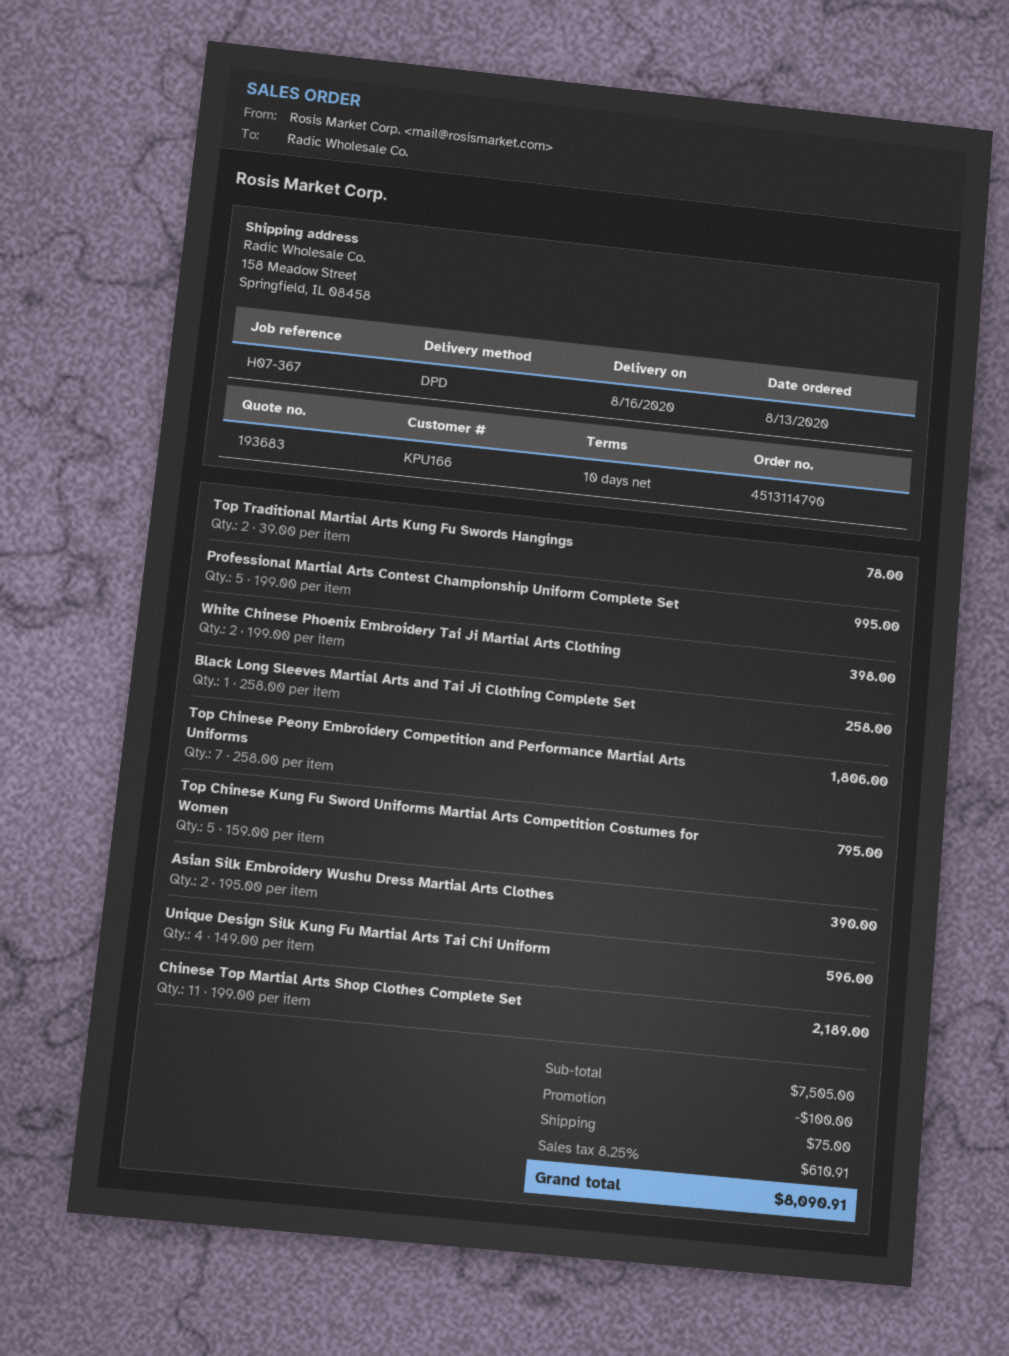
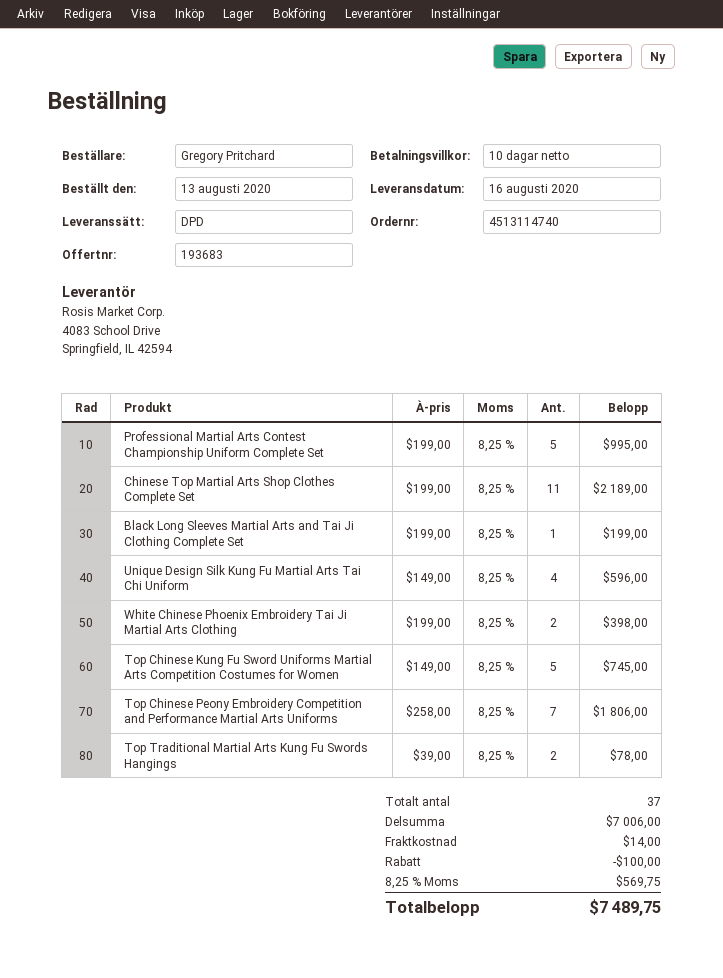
order number: 4513114790 -> 4513114740
Black Long Sleeves Martial Arts and Tai Ji Clothing Complete Set: 1 x 258.00 = 258.00 -> 1 x 199.00 = 199.00
Top Chinese Kung Fu Sword Uniforms Martial Arts Competition Costumes for Women: 5 x 159.00 = 795.00 -> 5 x 149.00 = 745.00
Asian Silk Embroidery Wushu Dress Martial Arts Clothes: 2 x 195.00 = 390.00 -> none
subtotal: 7505.00 -> 7006.00
shipping: 75.00 -> 14.00
tax: 8.25% = 610.91 -> 8.25% = 569.75
total: 8090.91 -> 7489.75

